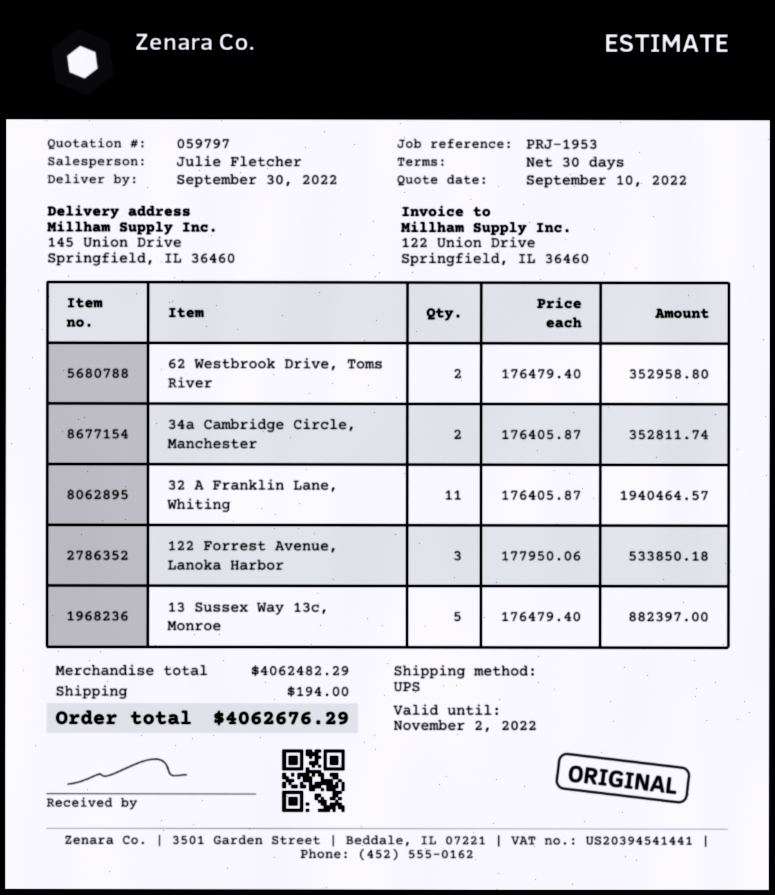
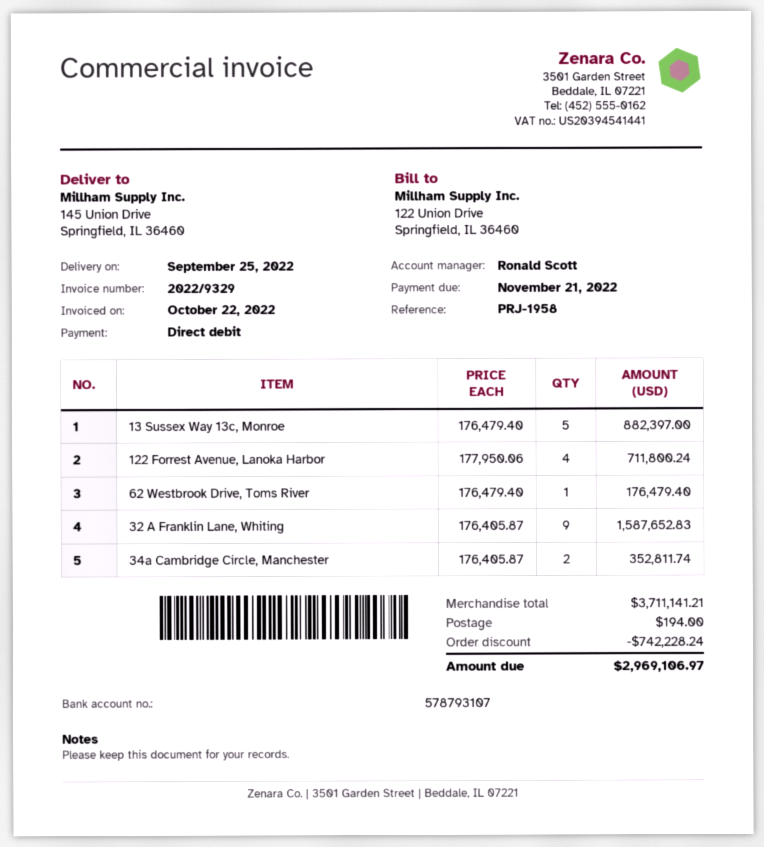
delivery date: 2022-09-30 -> 2022-09-25
reference: PRJ-1953 -> PRJ-1958
sales rep: Julie Fletcher -> Ronald Scott
62 Westbrook Drive, Toms River: 2 x 176479.40 = 352958.80 -> 1 x 176479.40 = 176479.40
32 A Franklin Lane, Whiting: 11 x 176405.87 = 1940464.57 -> 9 x 176405.87 = 1587652.83
122 Forrest Avenue, Lanoka Harbor: 3 x 177950.06 = 533850.18 -> 4 x 177950.06 = 711800.24
subtotal: 4062482.29 -> 3711141.21
discount: none -> 742228.24
total: 4062676.29 -> 2969106.97

